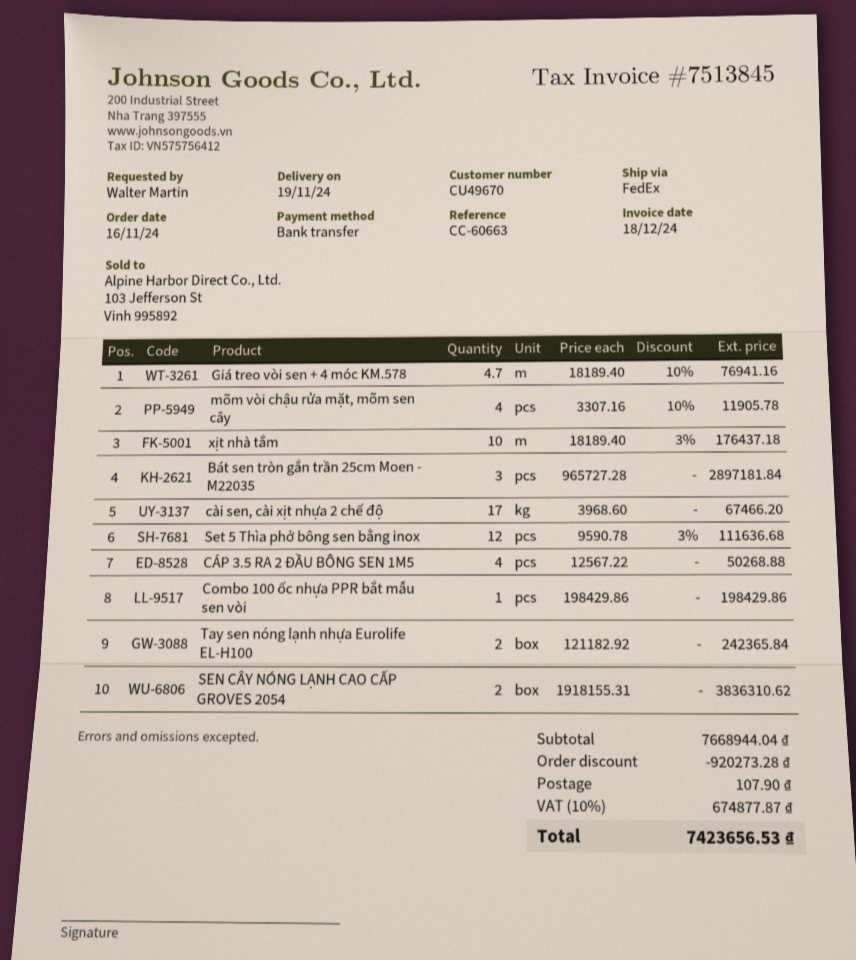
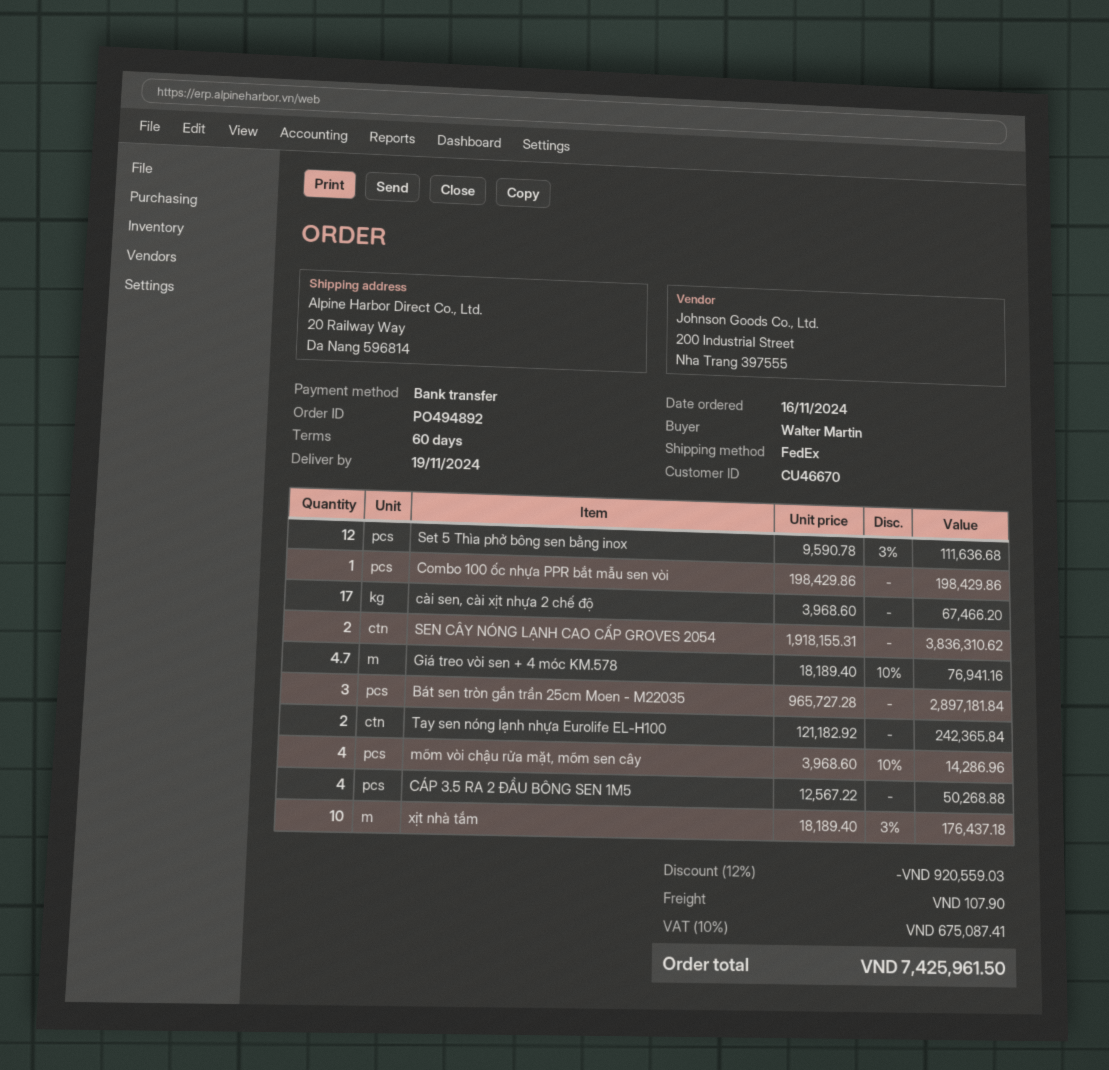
customer number: CU49670 -> CU46670
mõm vòi chậu rửa mặt, mõm sen cây: 4 x 3307.16 - 10% = 11905.78 -> 4 x 3968.60 - 10% = 14286.96
discount: 920273.28 -> 920559.03
tax: 10% = 674877.87 -> 10% = 675087.41
total: 7423656.53 -> 7425961.50

